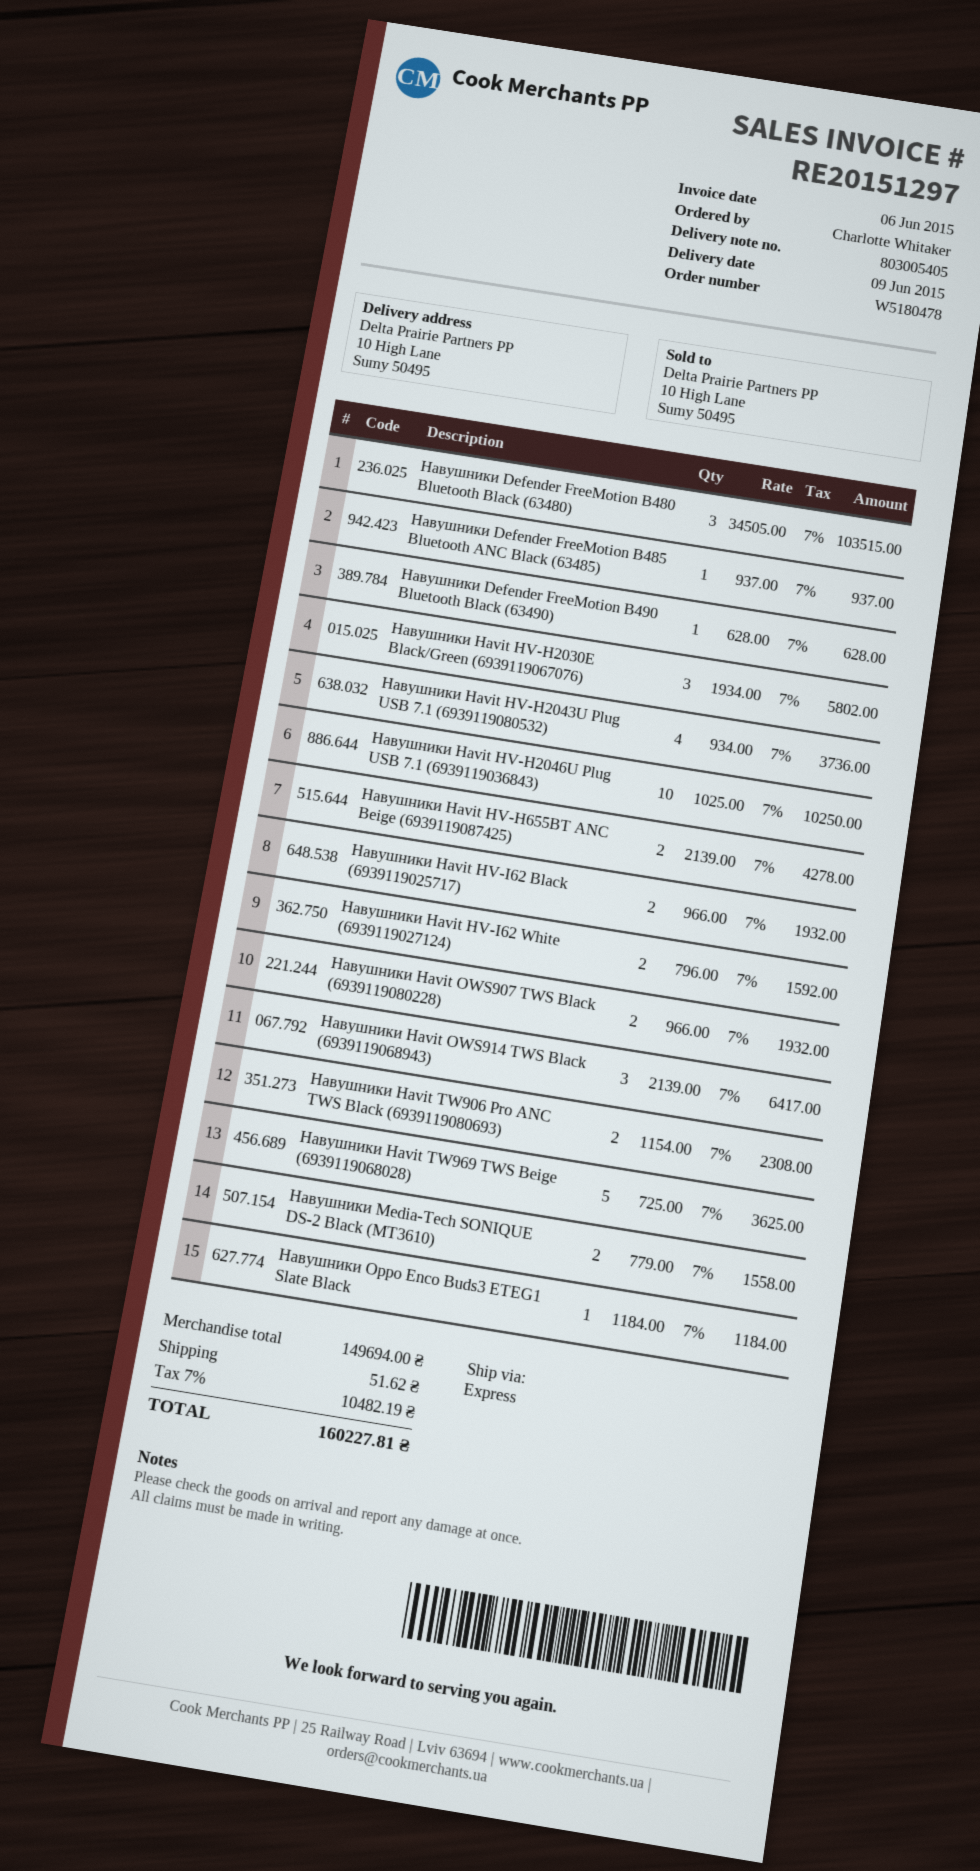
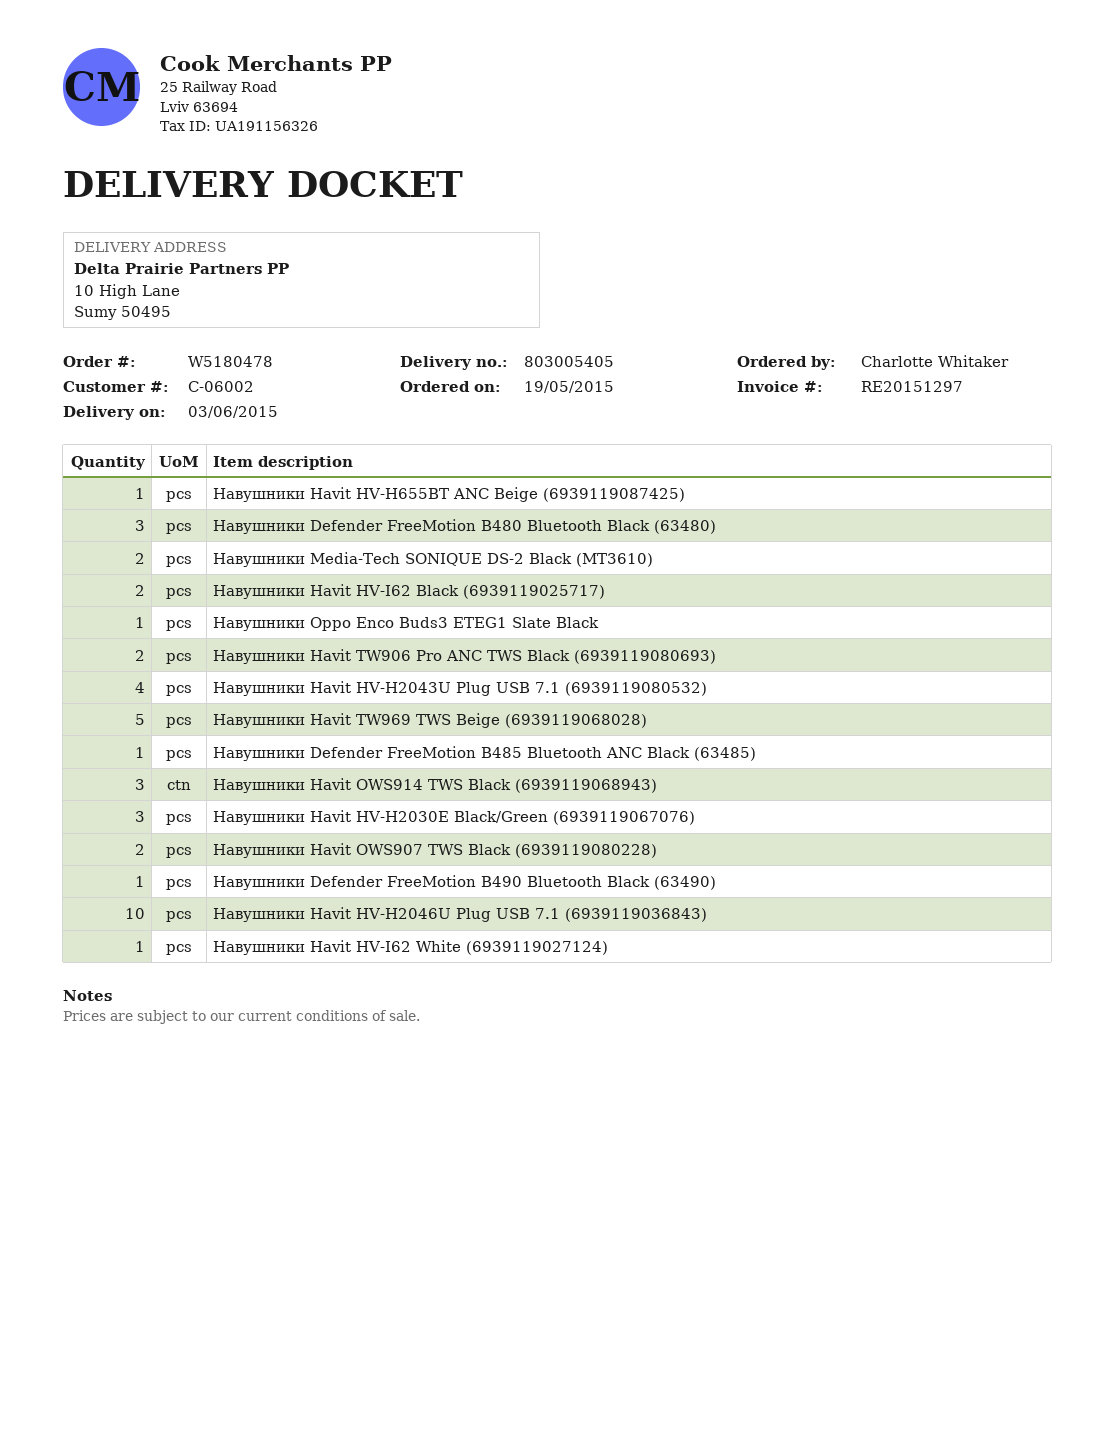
delivery date: 2015-06-09 -> 2015-06-03
Навушники Havit HV-H655BT ANC Beige (6939119087425): 2 -> 1
Навушники Havit HV-I62 White (6939119027124): 2 -> 1

